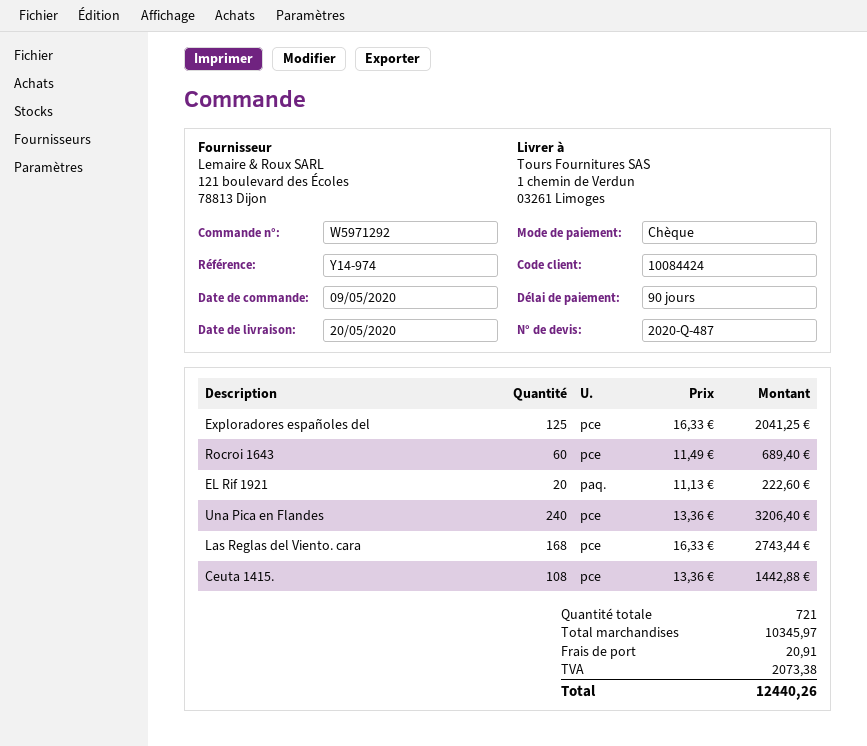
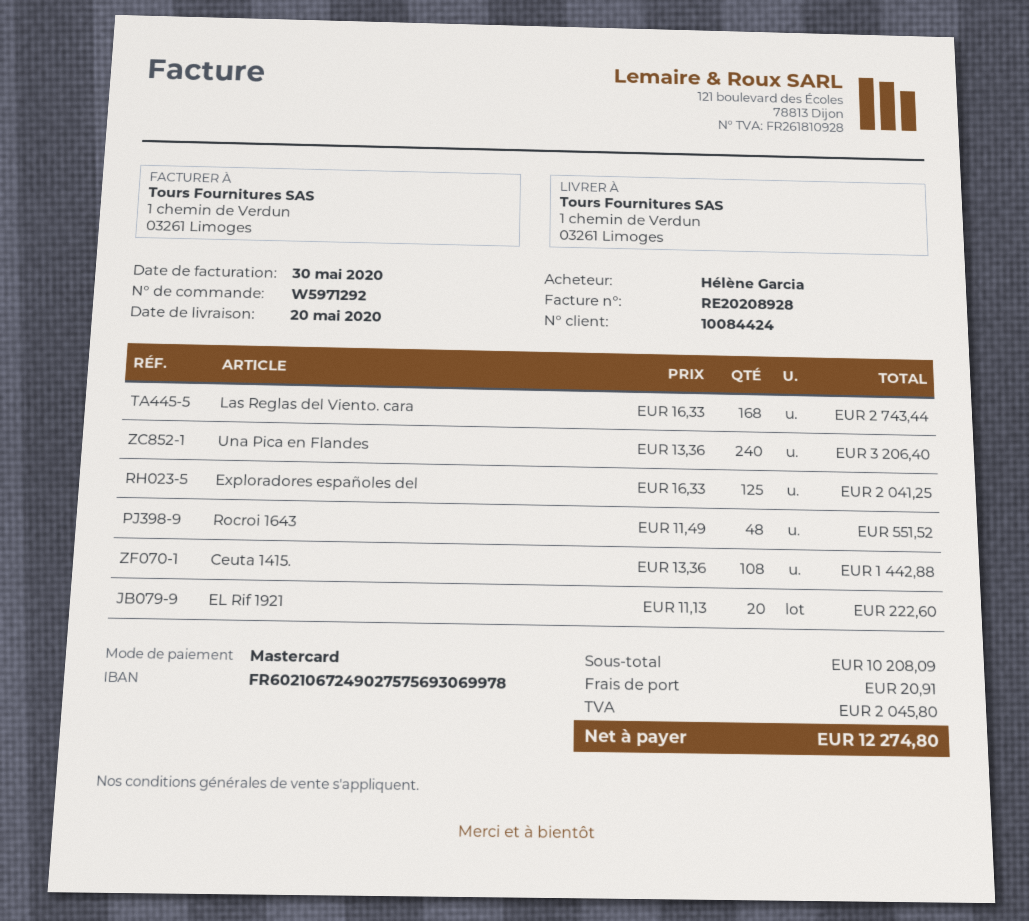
payment method: cheque -> Mastercard
Rocroi 1643: 60 x 11.49 = 689.40 -> 48 x 11.49 = 551.52
subtotal: 10345.97 -> 10208.09
tax: 2073.38 -> 2045.80
total: 12440.26 -> 12274.80

